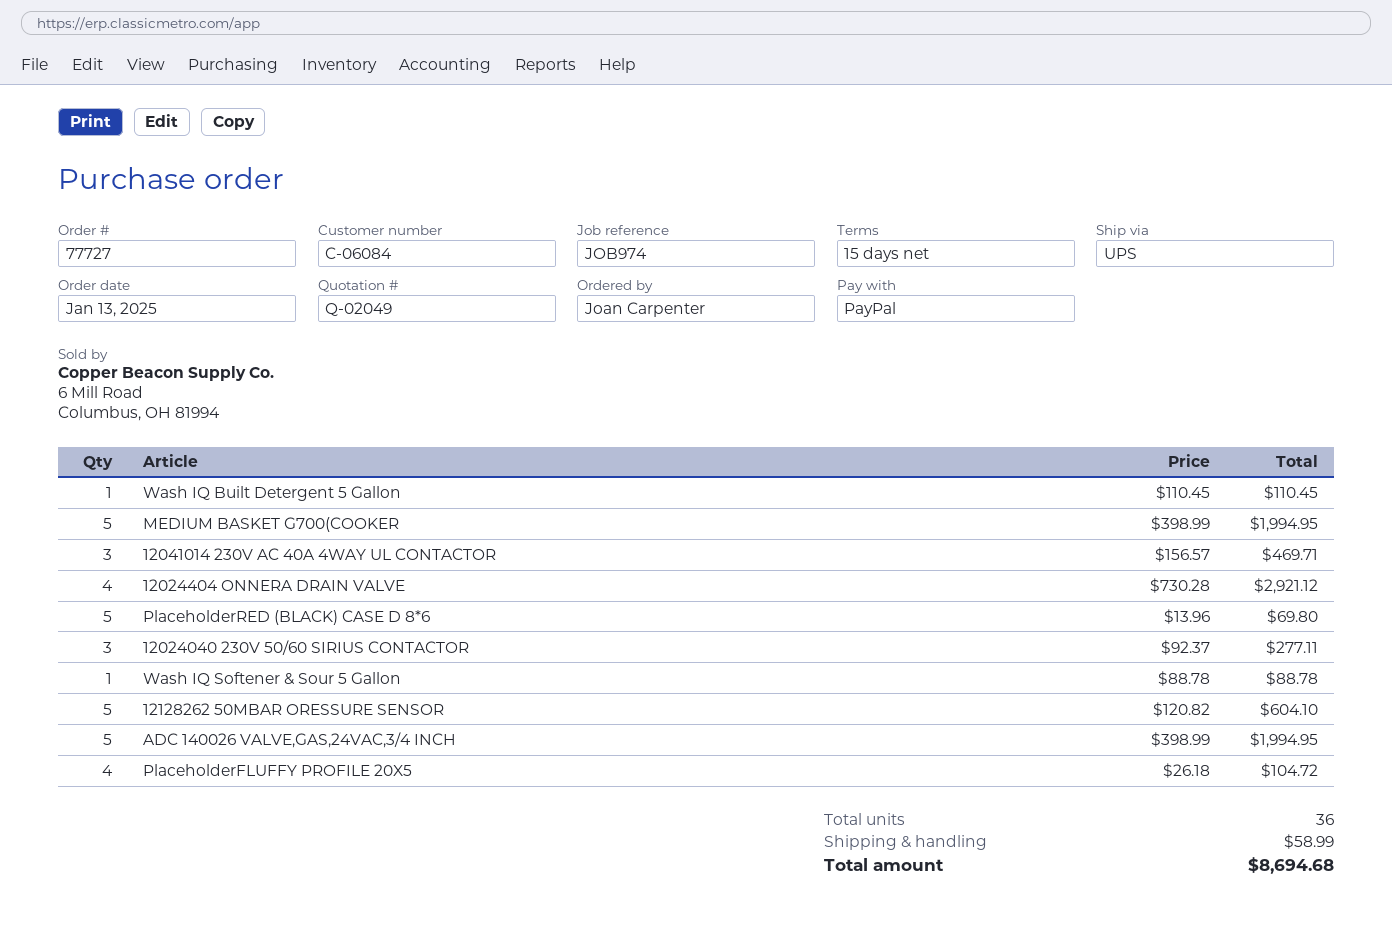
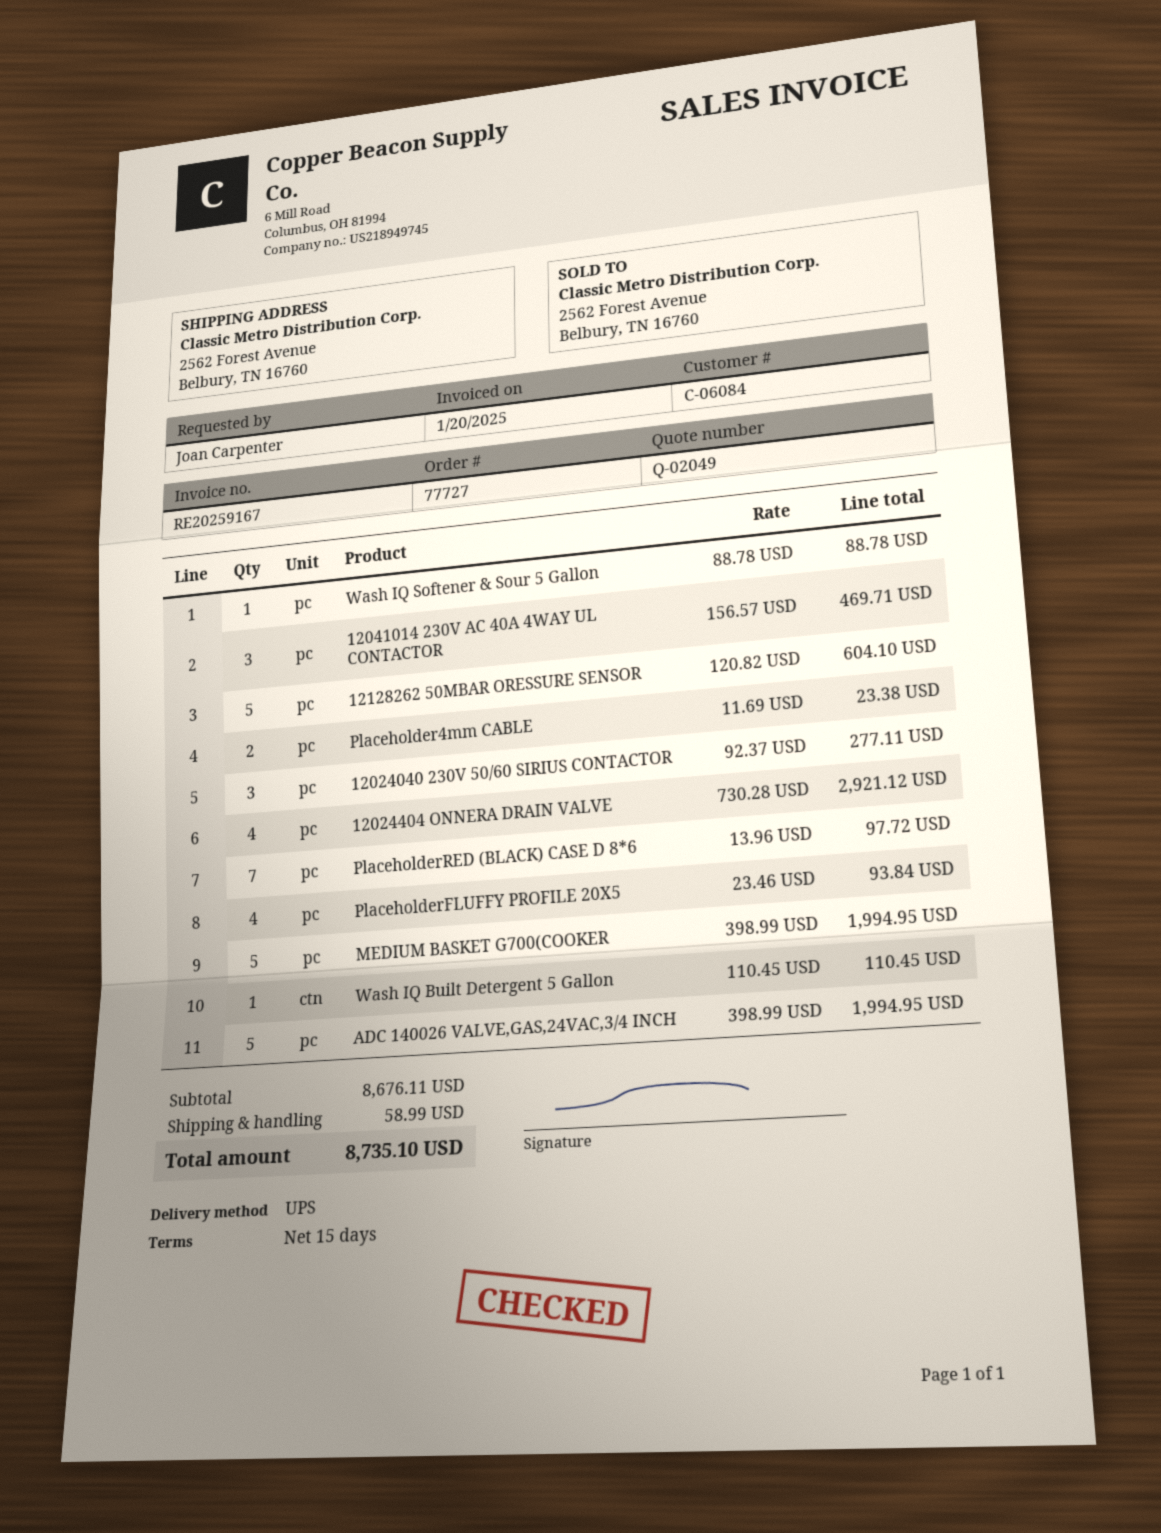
PlaceholderRED (BLACK) CASE D 8*6: 5 x 13.96 = 69.80 -> 7 x 13.96 = 97.72
PlaceholderFLUFFY PROFILE 20X5: 4 x 26.18 = 104.72 -> 4 x 23.46 = 93.84
Placeholder4mm CABLE: none -> 2 x 11.69 = 23.38
total: 8694.68 -> 8735.10

